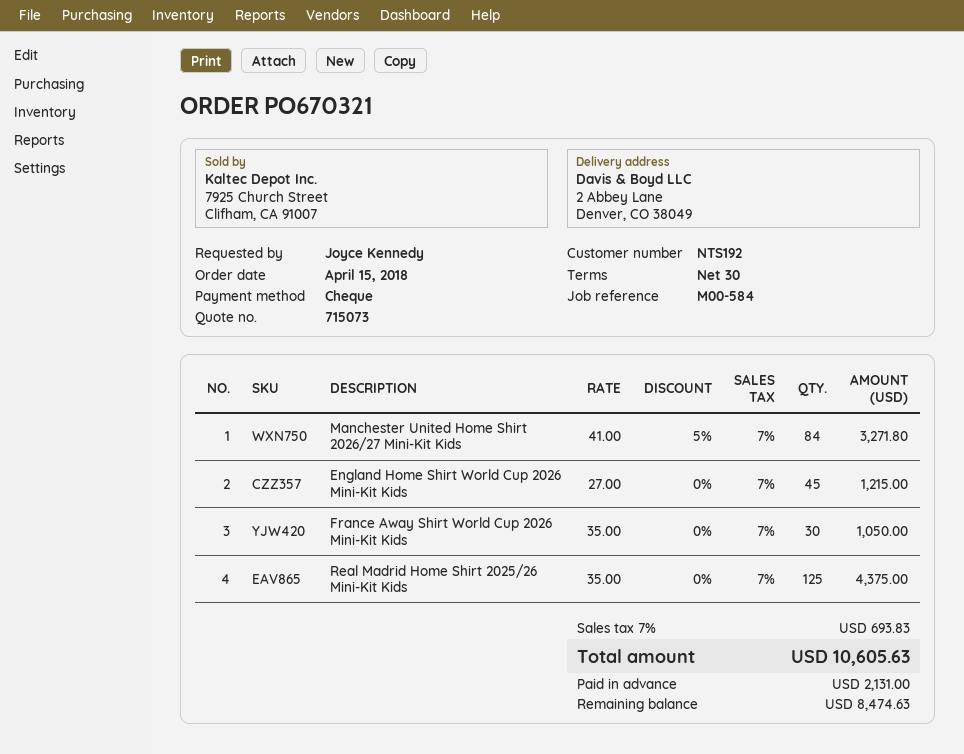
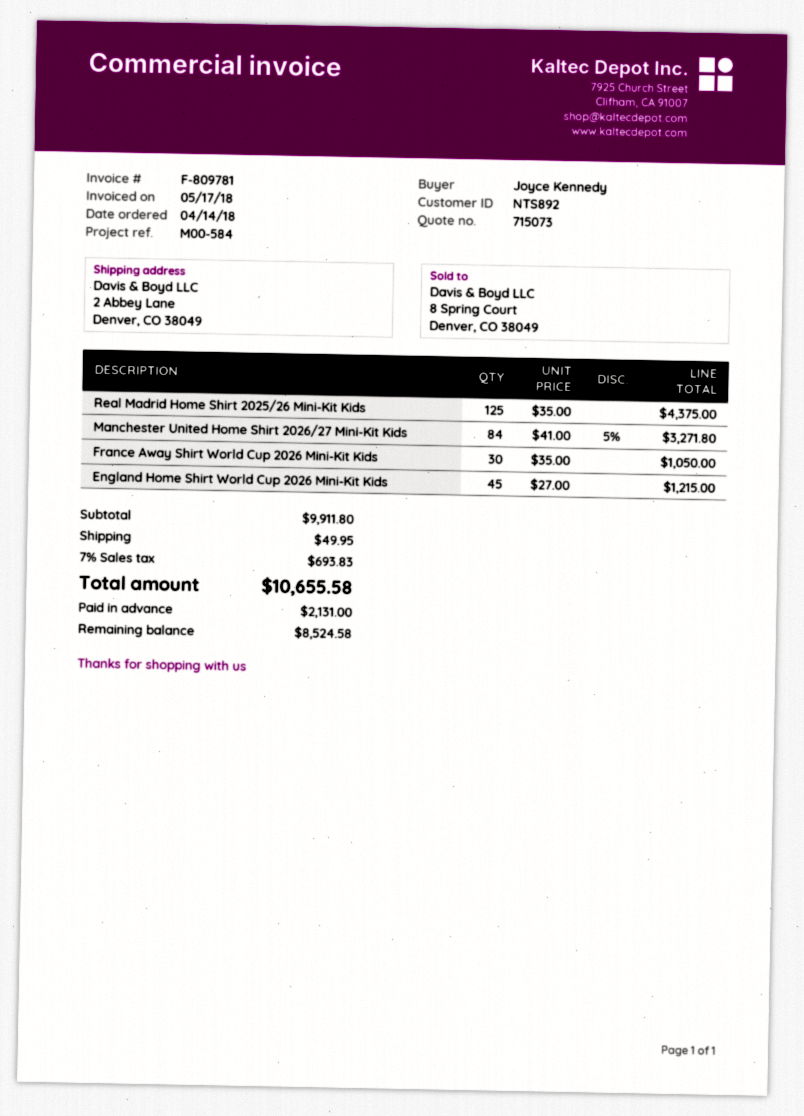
order date: 2018-04-15 -> 2018-04-14
customer number: NTS192 -> NTS892
shipping: none -> 49.95
total: 10605.63 -> 10655.58
balance: 8474.63 -> 8524.58

